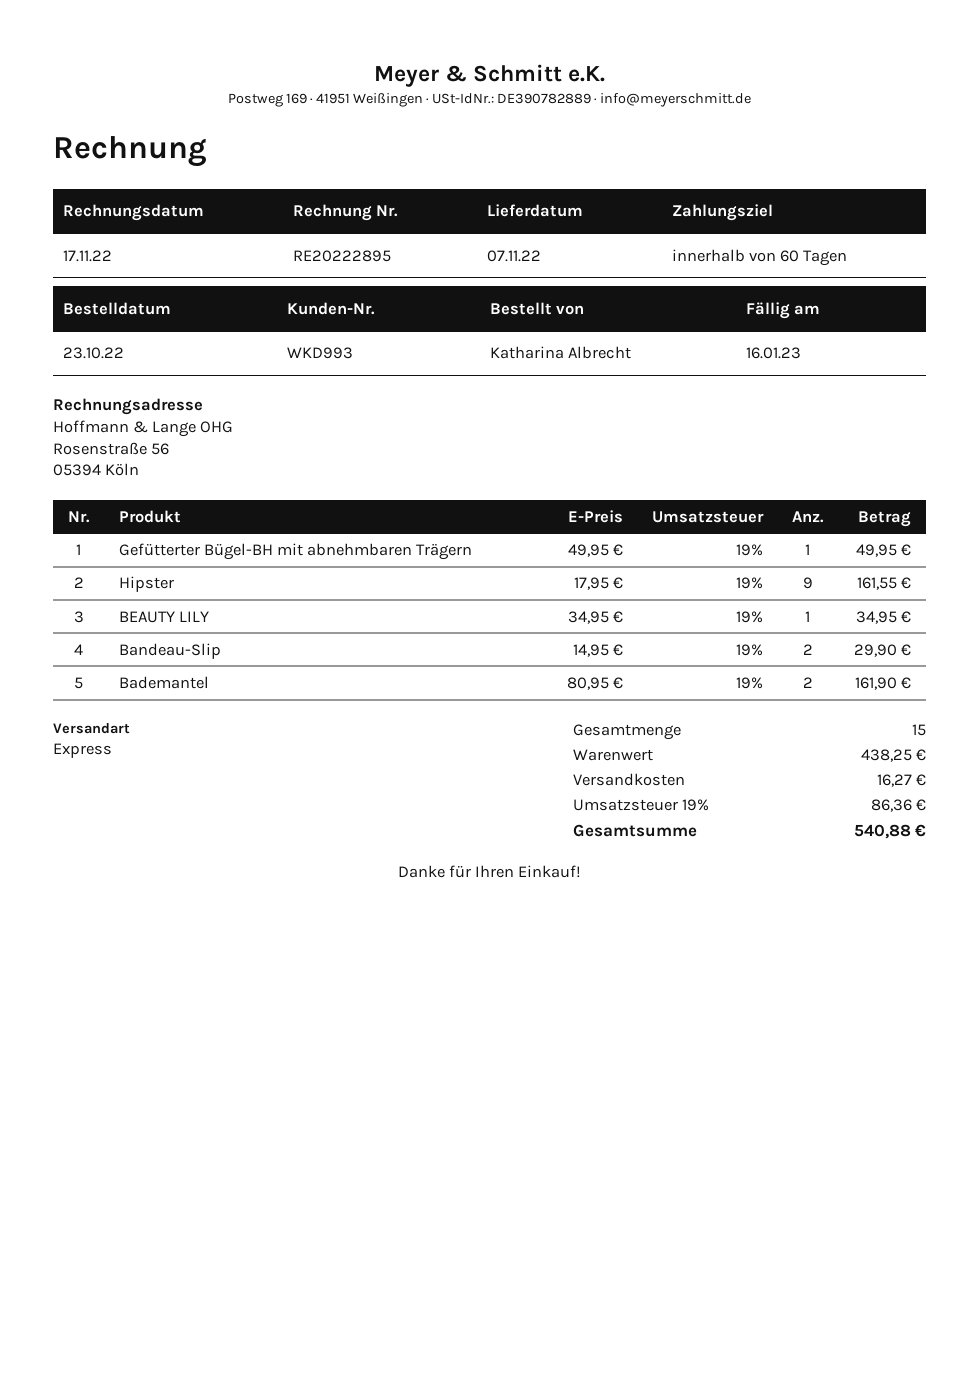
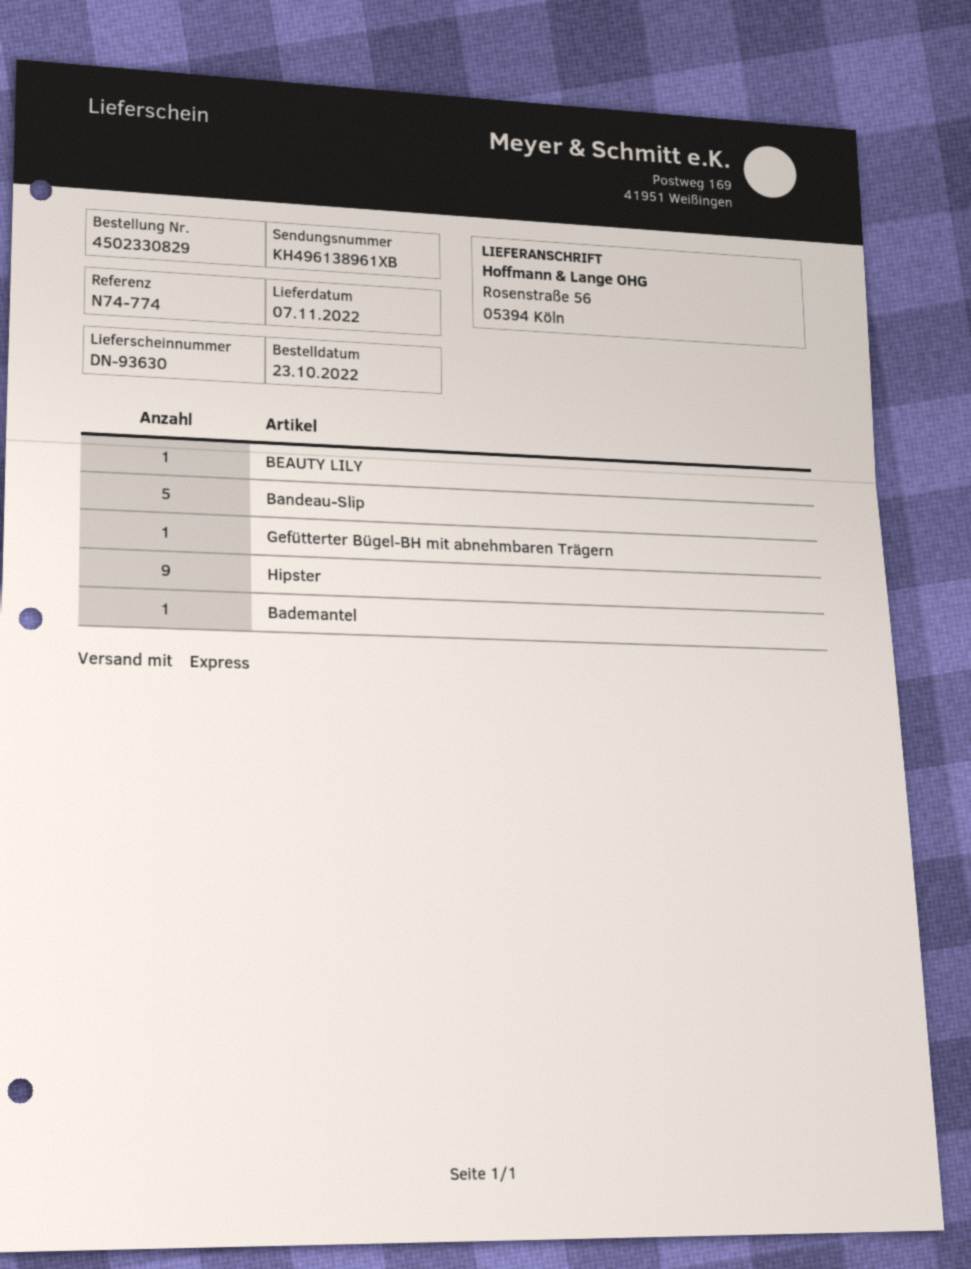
Bandeau-Slip: 2 -> 5
Bademantel: 2 -> 1

